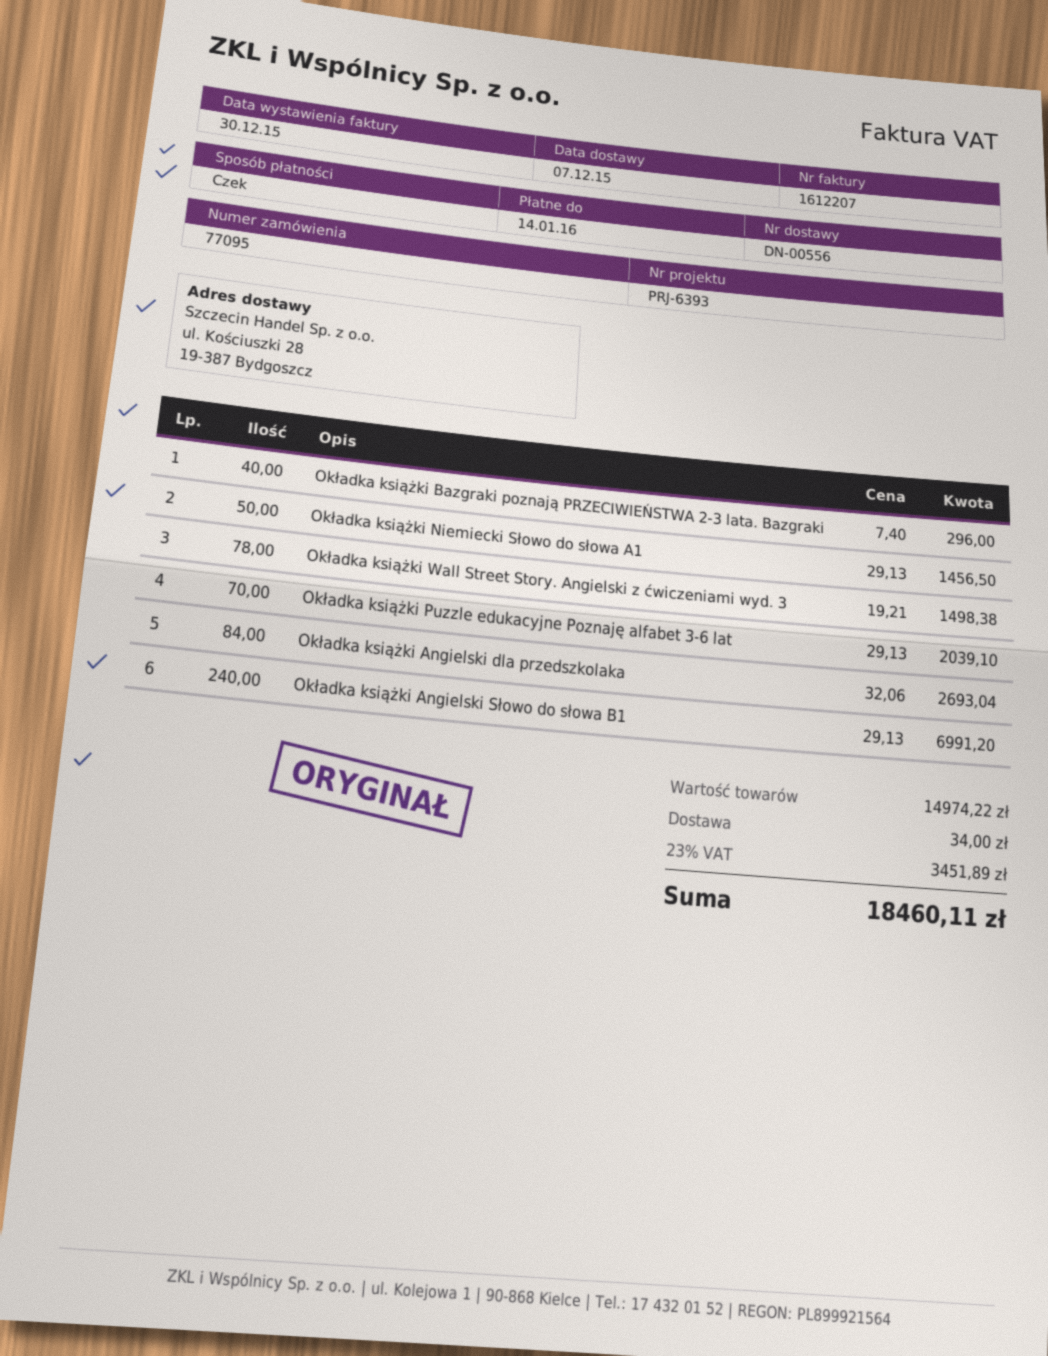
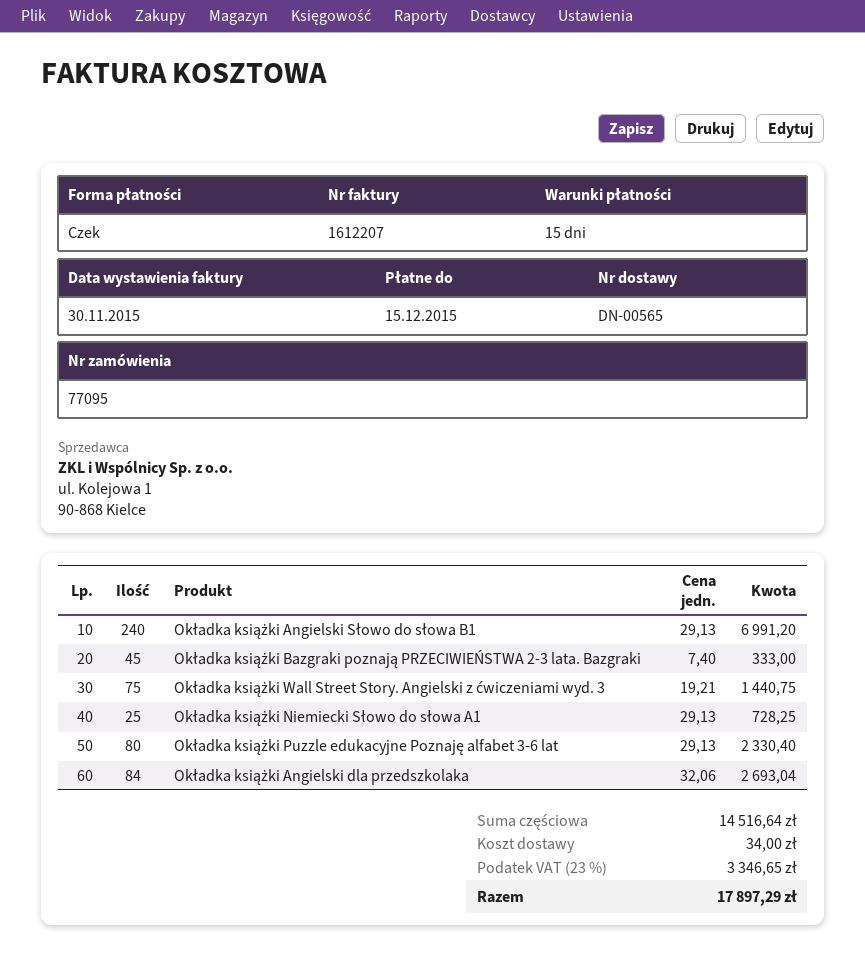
delivery note number: DN-00556 -> DN-00565
invoice date: 2015-12-30 -> 2015-11-30
due date: 2016-01-14 -> 2015-12-15
Okładka książki Bazgraki poznają PRZECIWIEŃSTWA 2-3 lata. Bazgraki: 40 x 7.40 = 296.00 -> 45 x 7.40 = 333.00
Okładka książki Niemiecki Słowo do słowa A1: 50 x 29.13 = 1456.50 -> 25 x 29.13 = 728.25
Okładka książki Wall Street Story. Angielski z ćwiczeniami wyd. 3: 78 x 19.21 = 1498.38 -> 75 x 19.21 = 1440.75
Okładka książki Puzzle edukacyjne Poznaję alfabet 3-6 lat: 70 x 29.13 = 2039.10 -> 80 x 29.13 = 2330.40
subtotal: 14974.22 -> 14516.64
tax: 23% = 3451.89 -> 23% = 3346.65
total: 18460.11 -> 17897.29

